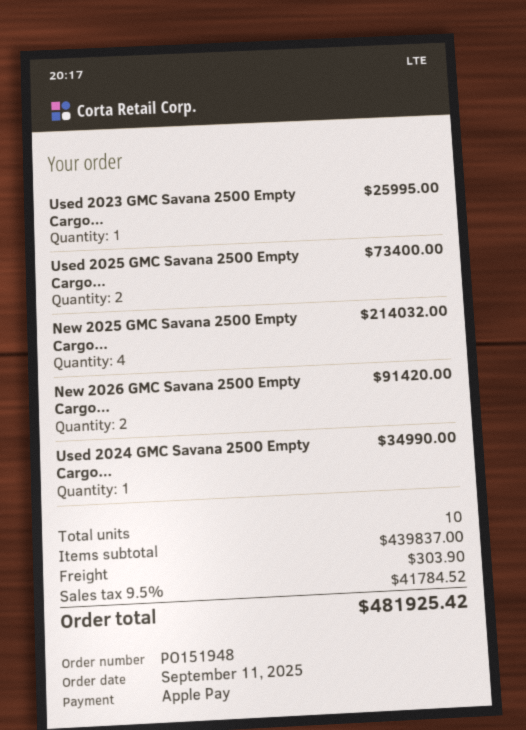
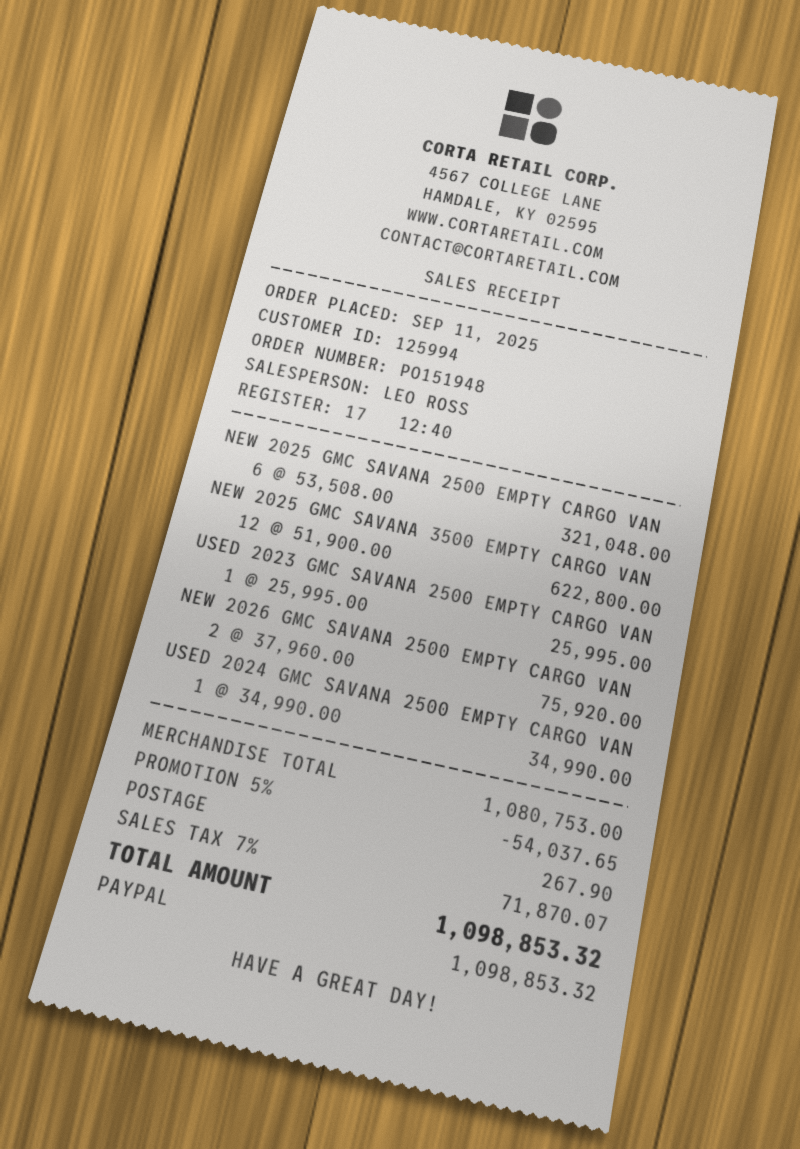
payment method: Apple Pay -> PayPal
Used 2025 GMC Savana 2500 Empty Cargo...: 2 for 73400.00 -> none
New 2025 GMC Savana 2500 Empty Cargo...: 4 for 214032.00 -> 6 for 321048.00
New 2026 GMC Savana 2500 Empty Cargo...: 2 for 91420.00 -> 2 for 75920.00
NEW 2025 GMC SAVANA 3500 EMPTY CARGO VAN: none -> 12 for 622800.00
subtotal: 439837.00 -> 1080753.00
discount: none -> 5% = 54037.65
shipping: 303.90 -> 267.90
tax: 9.5% = 41784.52 -> 7% = 71870.07
total: 481925.42 -> 1098853.32

